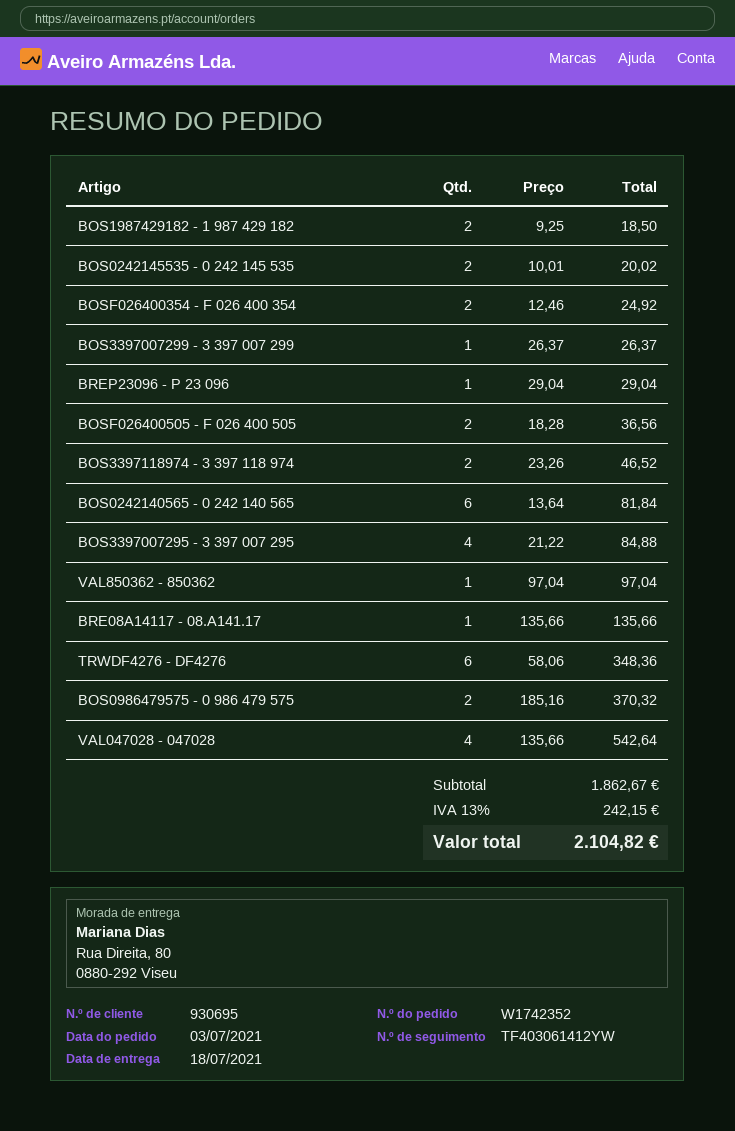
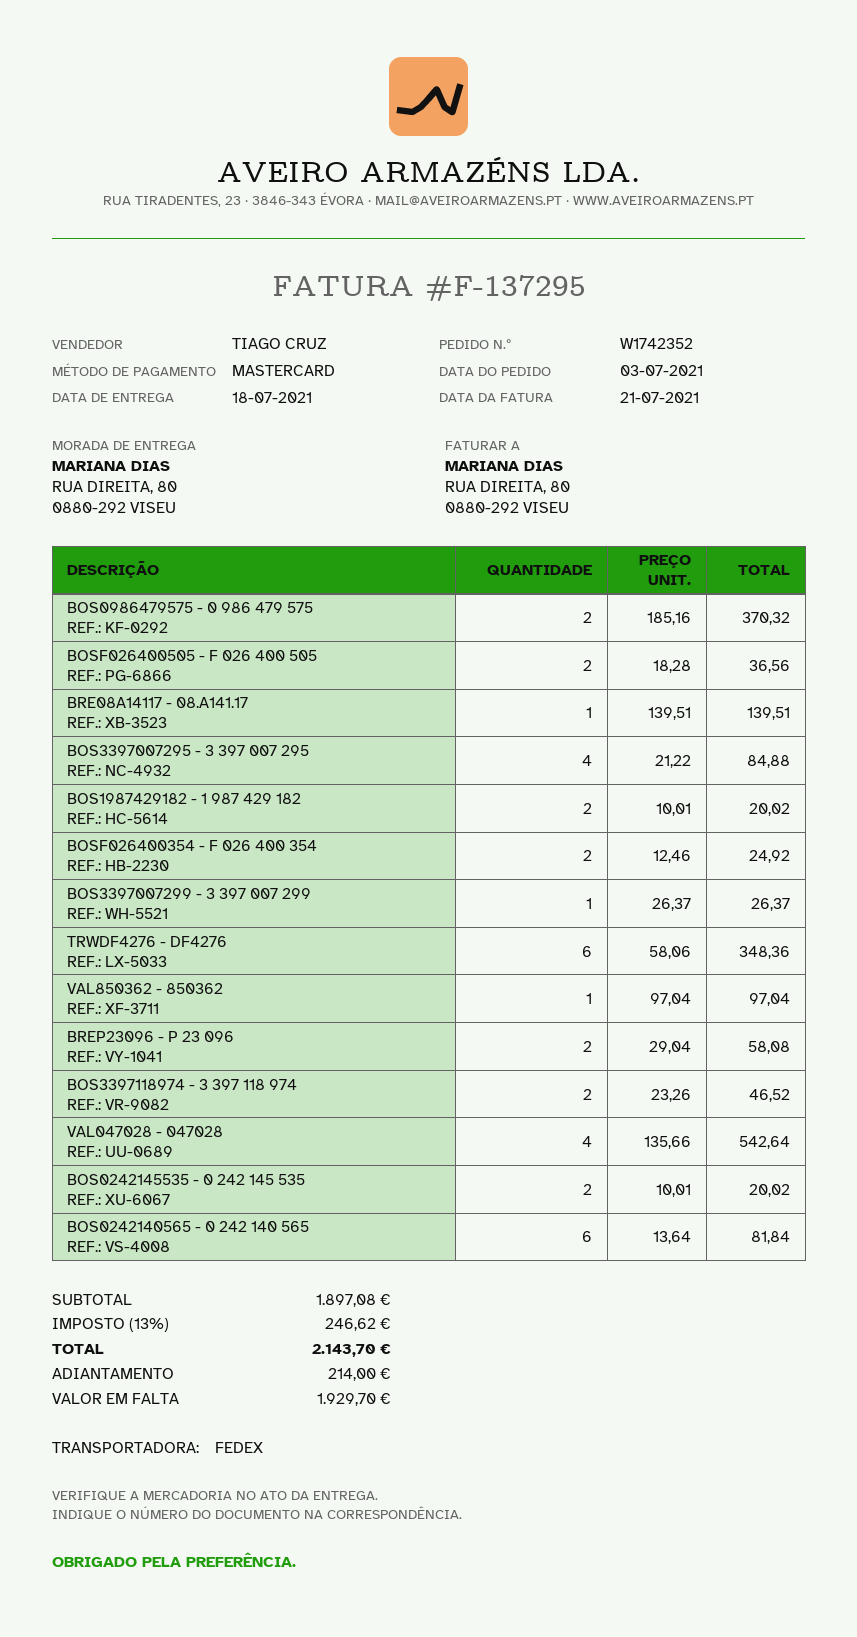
BOS1987429182 - 1 987 429 182: 2 x 9.25 = 18.50 -> 2 x 10.01 = 20.02
BREP23096 - P 23 096: 1 x 29.04 = 29.04 -> 2 x 29.04 = 58.08
BRE08A14117 - 08.A141.17: 1 x 135.66 = 135.66 -> 1 x 139.51 = 139.51
subtotal: 1862.67 -> 1897.08
tax: 13% = 242.15 -> 13% = 246.62
total: 2104.82 -> 2143.70

